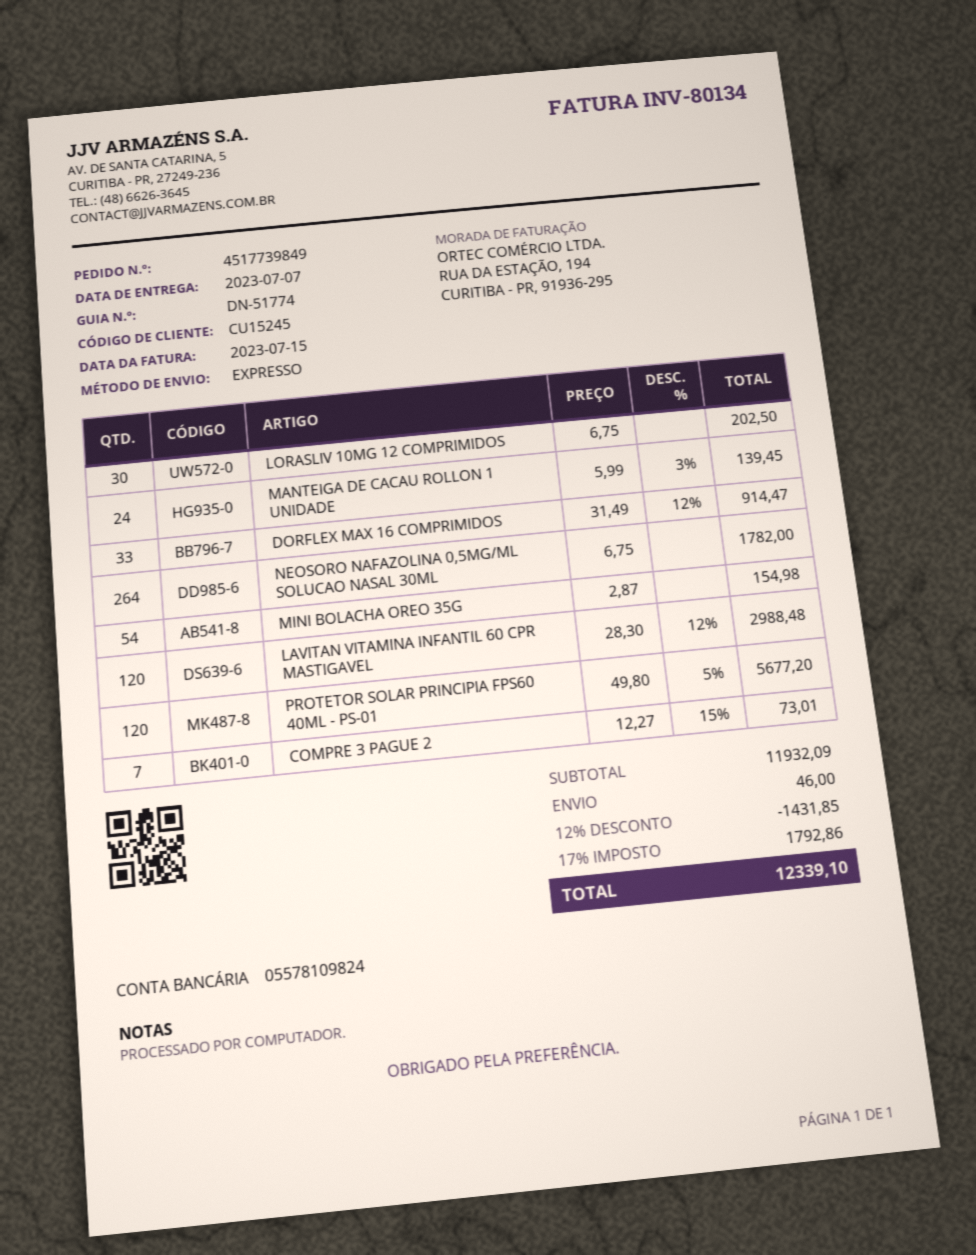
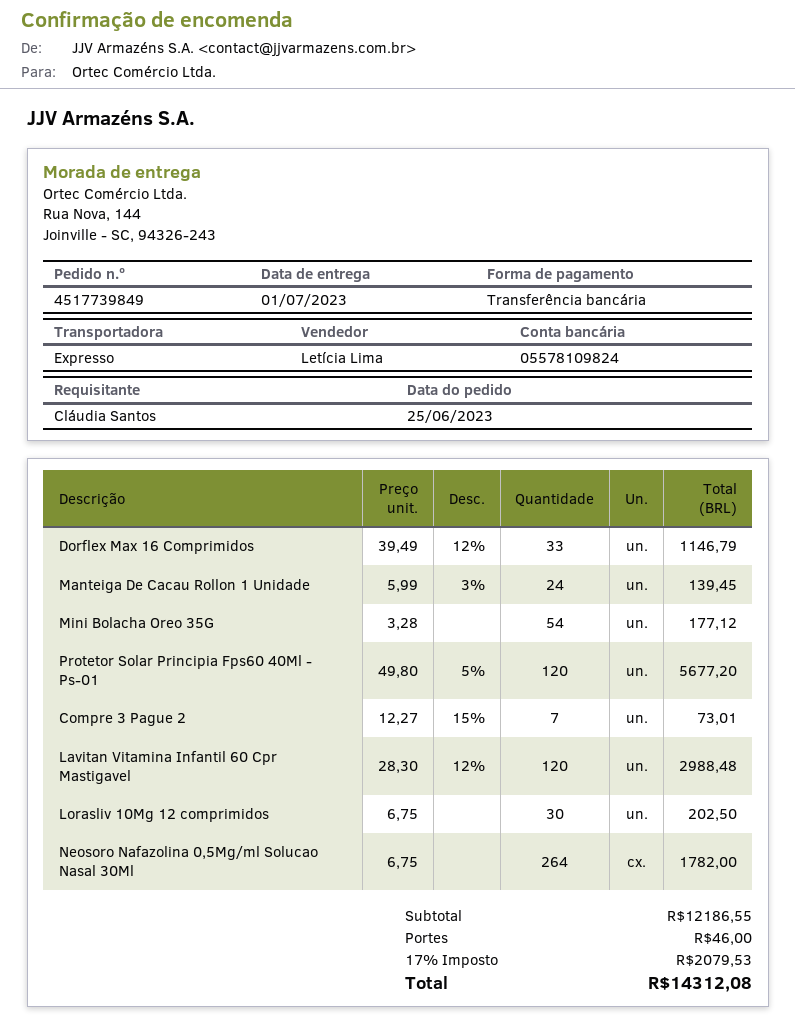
delivery date: 2023-07-07 -> 2023-07-01
DORFLEX MAX 16 COMPRIMIDOS: 33 x 31.49 - 12% = 914.47 -> 33 x 39.49 - 12% = 1146.79
MINI BOLACHA OREO 35G: 54 x 2.87 = 154.98 -> 54 x 3.28 = 177.12
subtotal: 11932.09 -> 12186.55
discount: 12% = 1431.85 -> none
tax: 17% = 1792.86 -> 17% = 2079.53
total: 12339.10 -> 14312.08

